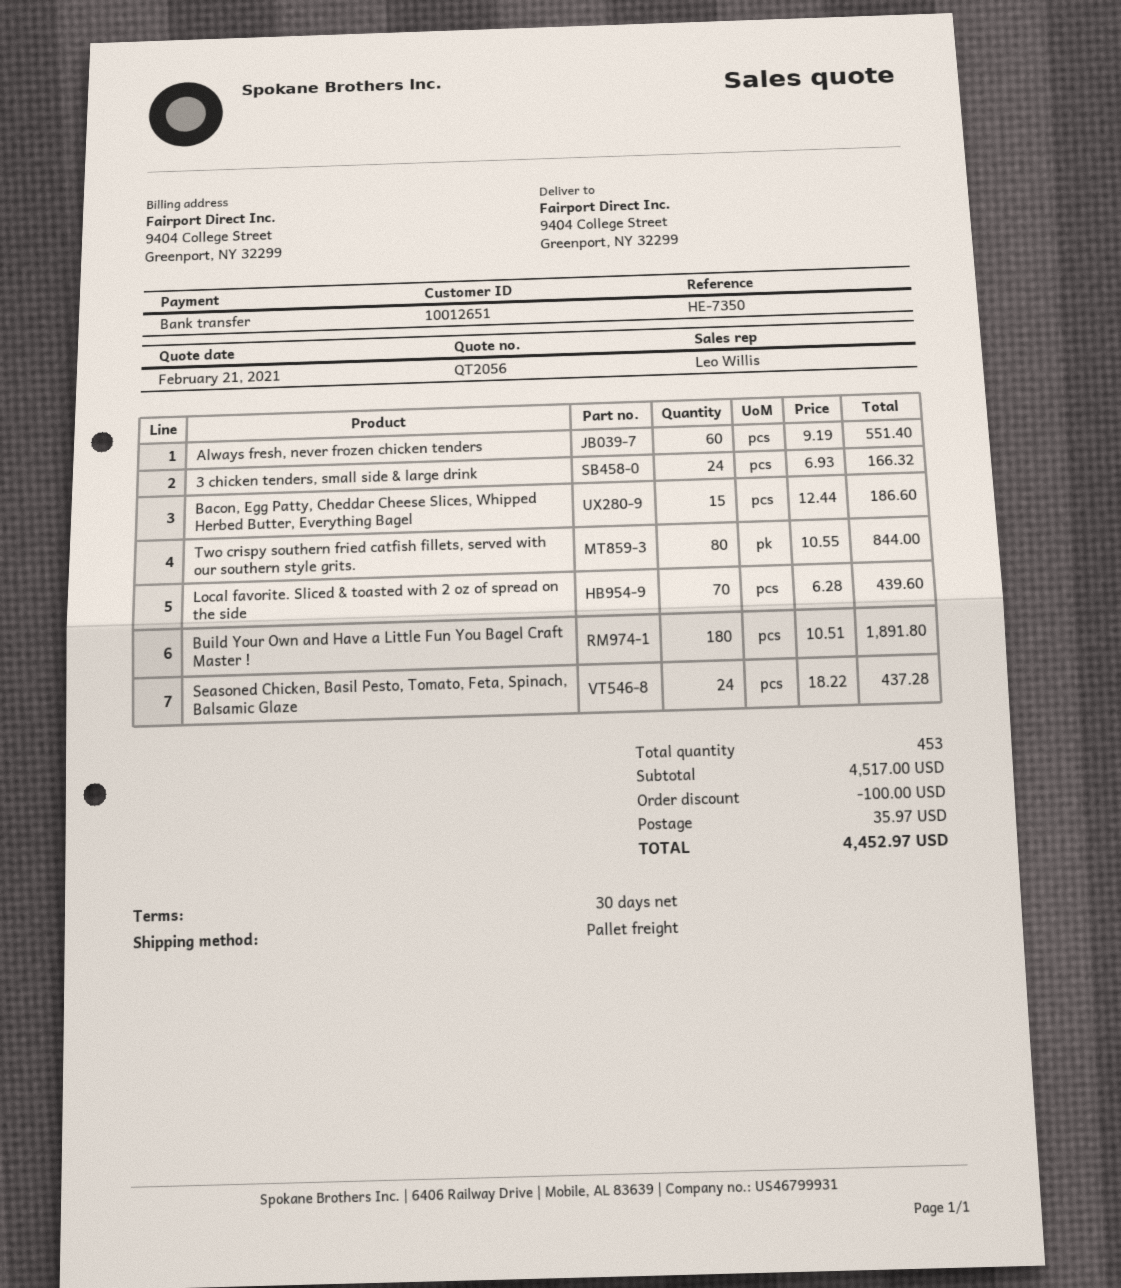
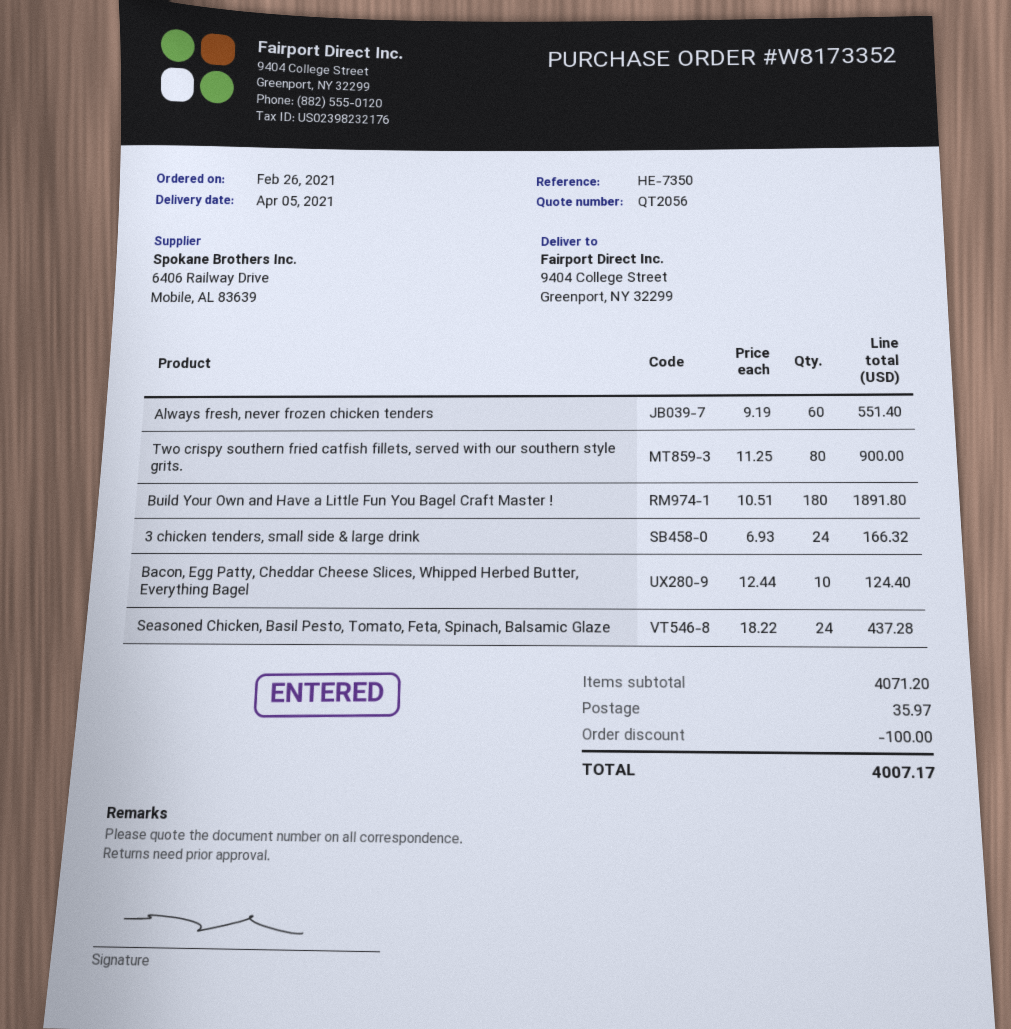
Bacon, Egg Patty, Cheddar Cheese Slices, Whipped Herbed Butter, Everything Bagel: 15 x 12.44 = 186.60 -> 10 x 12.44 = 124.40
Two crispy southern fried catfish fillets, served with our southern style grits.: 80 x 10.55 = 844.00 -> 80 x 11.25 = 900.00
Local favorite. Sliced & toasted with 2 oz of spread on the side: 70 x 6.28 = 439.60 -> none
subtotal: 4517.00 -> 4071.20
total: 4452.97 -> 4007.17

